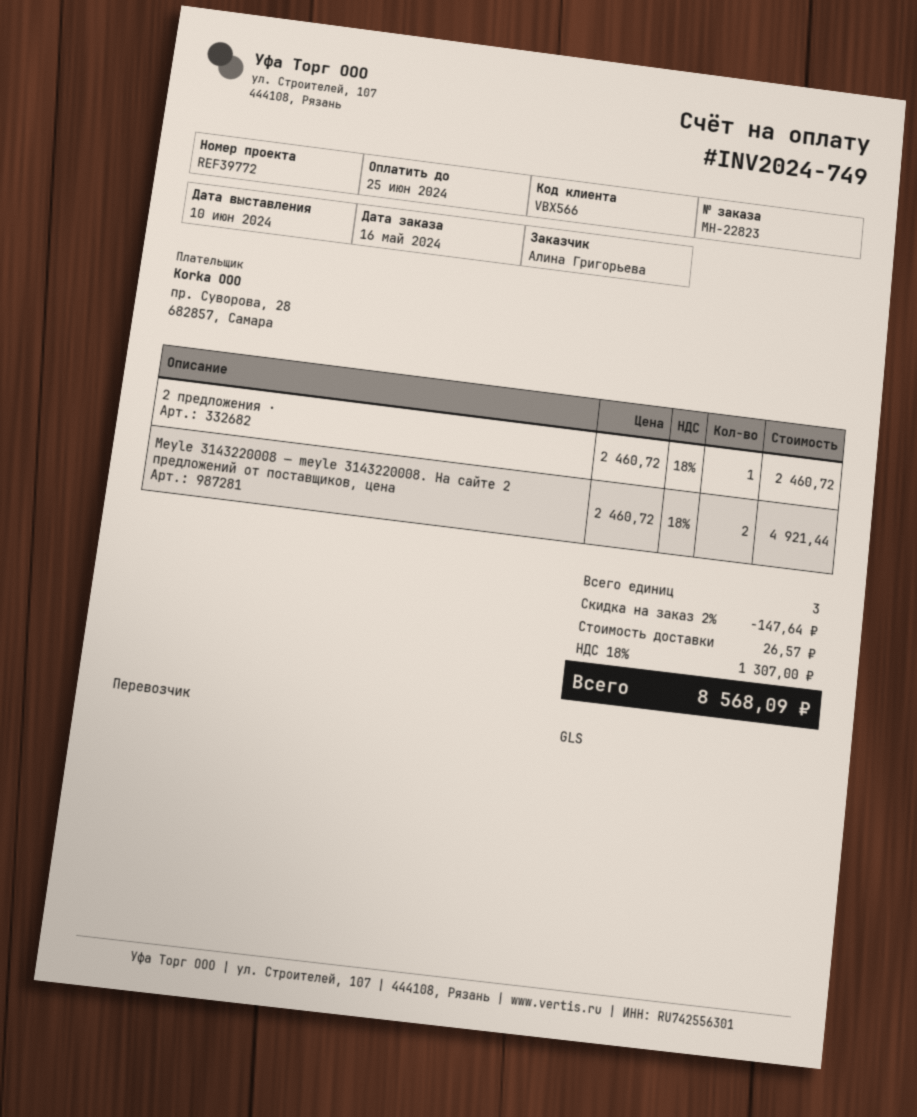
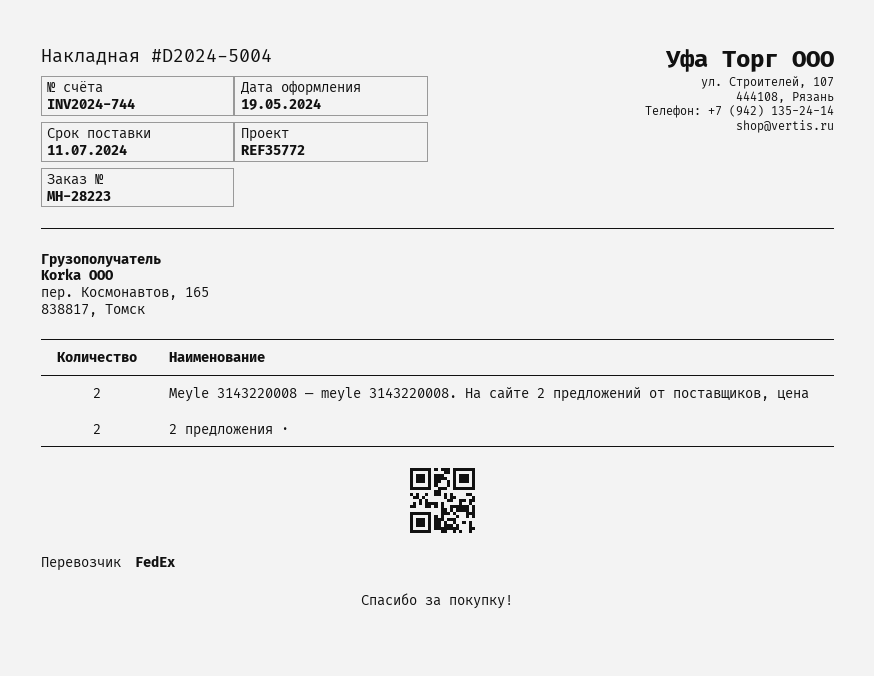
order number: MH-22823 -> MH-28223
order date: 2024-05-16 -> 2024-05-19
invoice number: INV2024-749 -> INV2024-744
reference: REF39772 -> REF35772
shipping method: GLS -> FedEx
2 предложения ·: 1 -> 2

